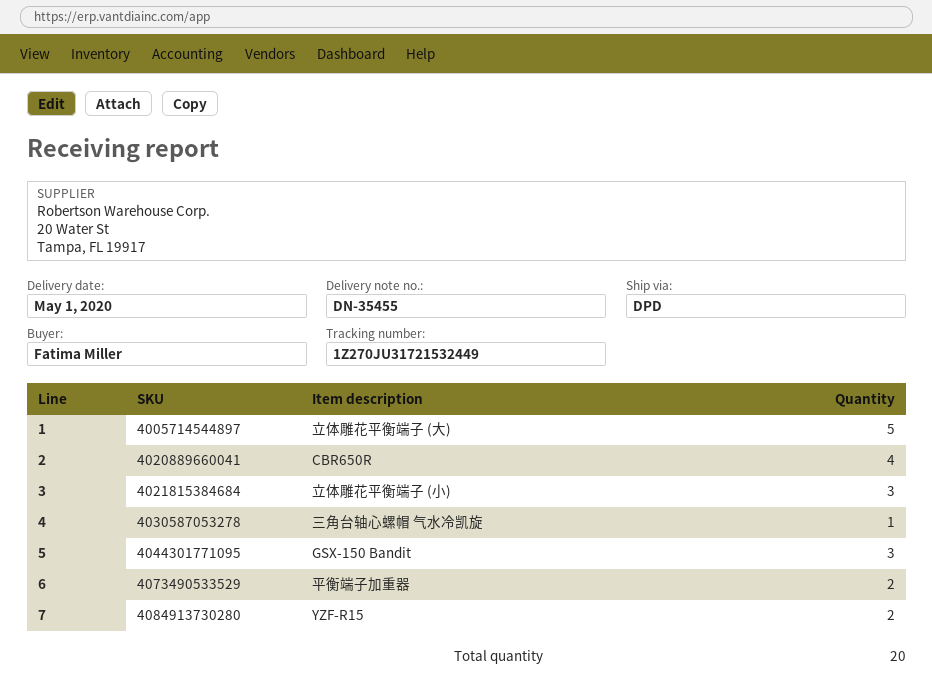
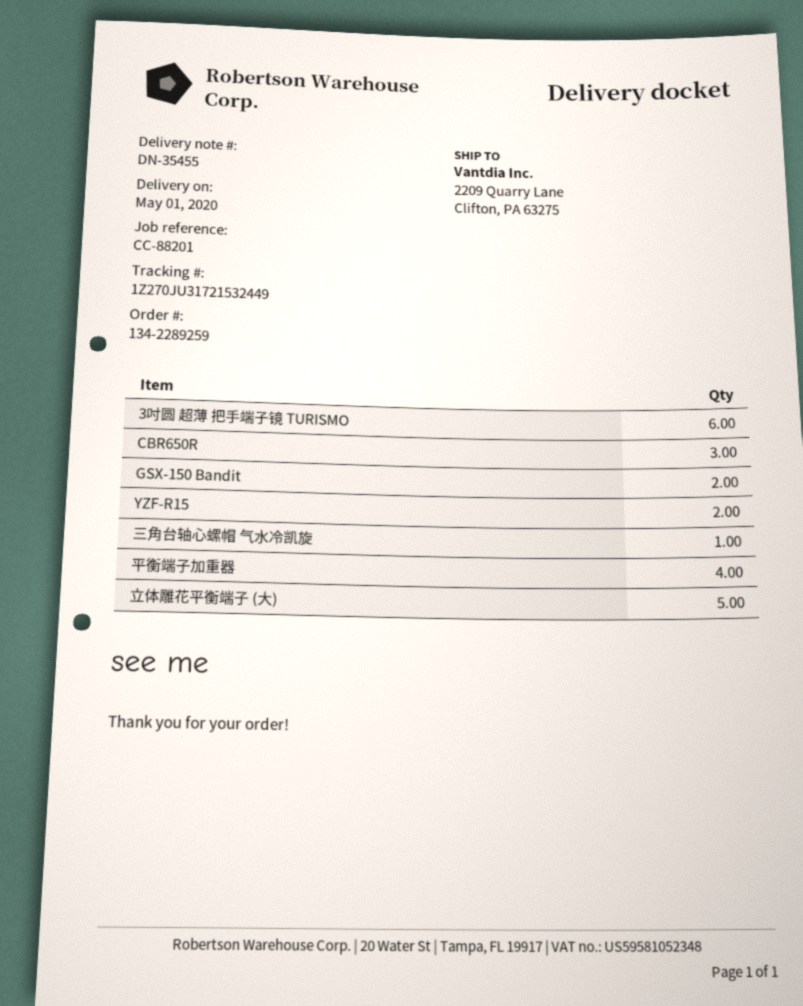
CBR650R: 4 -> 3
立体雕花平衡端子 (小): 3 -> none
GSX-150 Bandit: 3 -> 2
平衡端子加重器: 2 -> 4
3吋圆 超薄 把手端子镜 TURISMO: none -> 6

